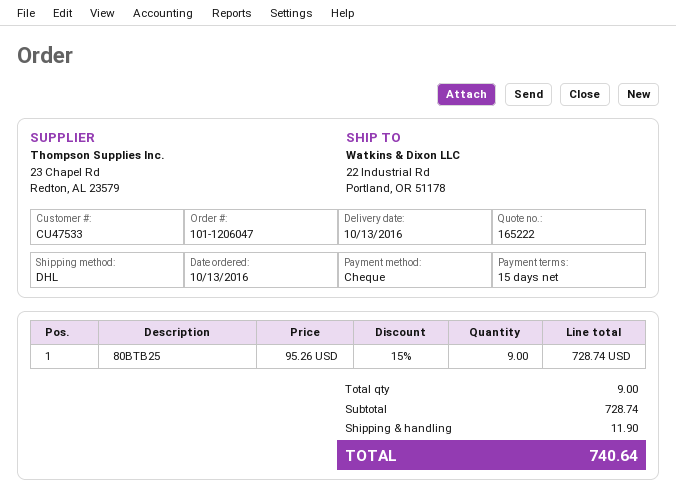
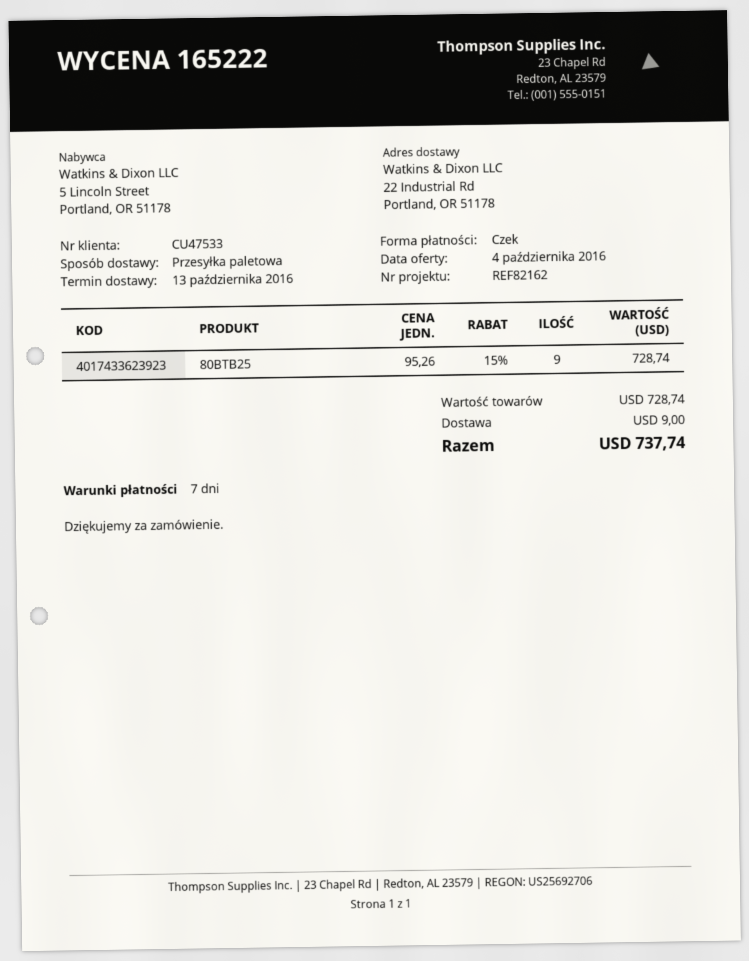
payment terms: 15 days -> 7 days
shipping method: DHL -> pallet freight
shipping: 11.90 -> 9.00
total: 740.64 -> 737.74

